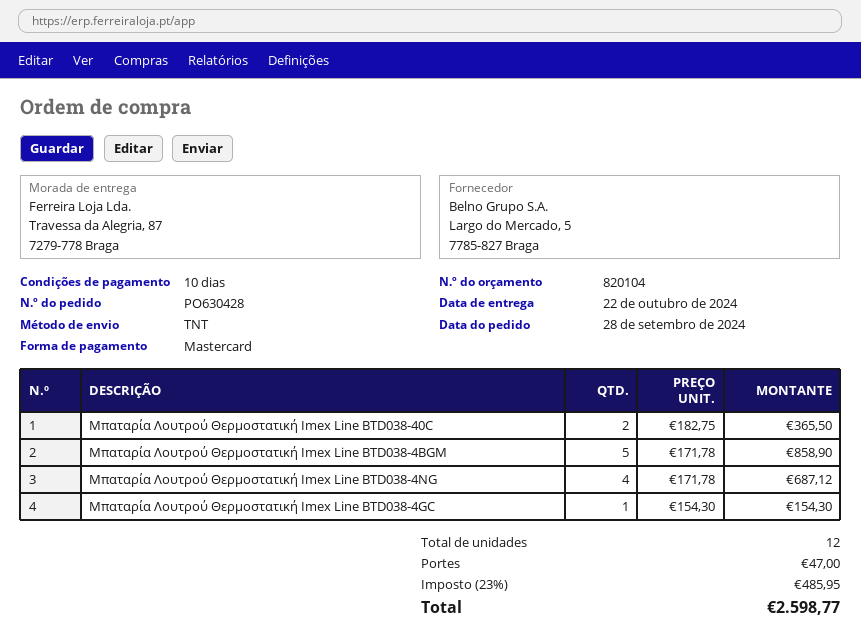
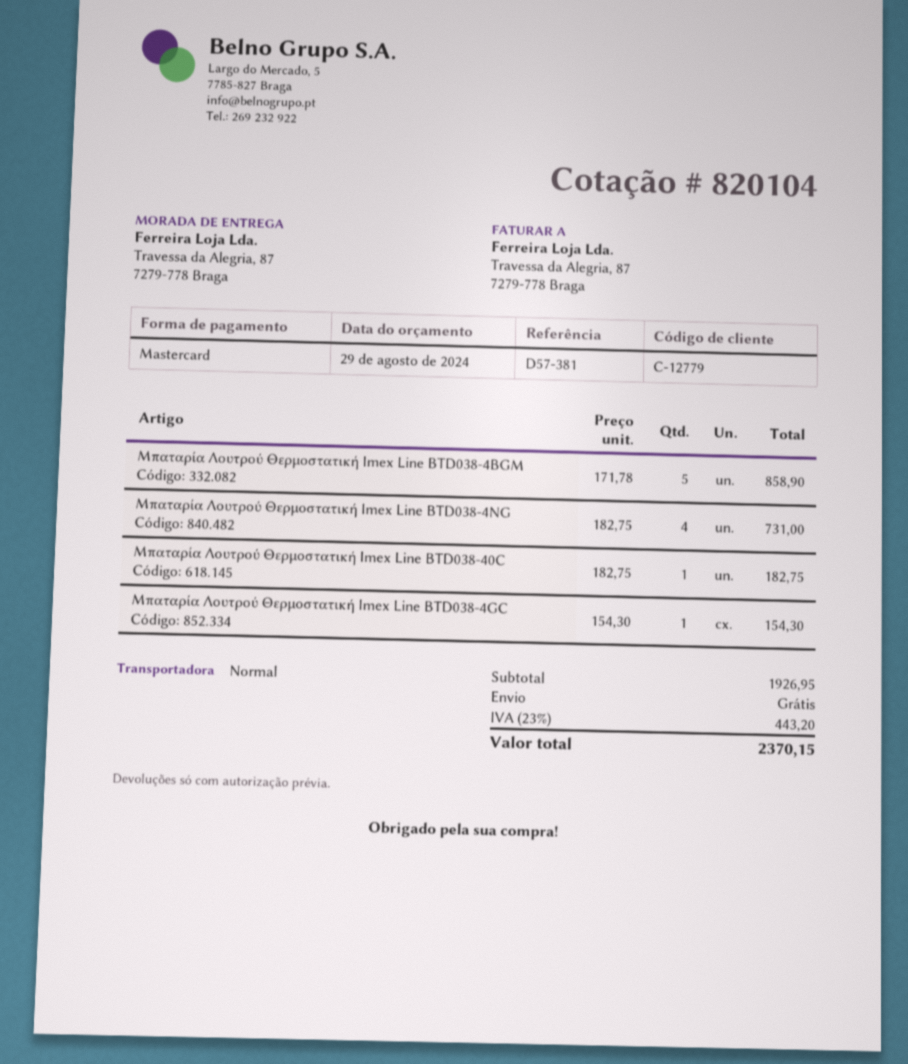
shipping method: TNT -> standard
Μπαταρία Λουτρού Θερμοστατική Imex Line BTD038-40C: 2 x 182.75 = 365.50 -> 1 x 182.75 = 182.75
Μπαταρία Λουτρού Θερμοστατική Imex Line BTD038-4NG: 4 x 171.78 = 687.12 -> 4 x 182.75 = 731.00
shipping: 47.00 -> 0.00
tax: 23% = 485.95 -> 23% = 443.20
total: 2598.77 -> 2370.15

